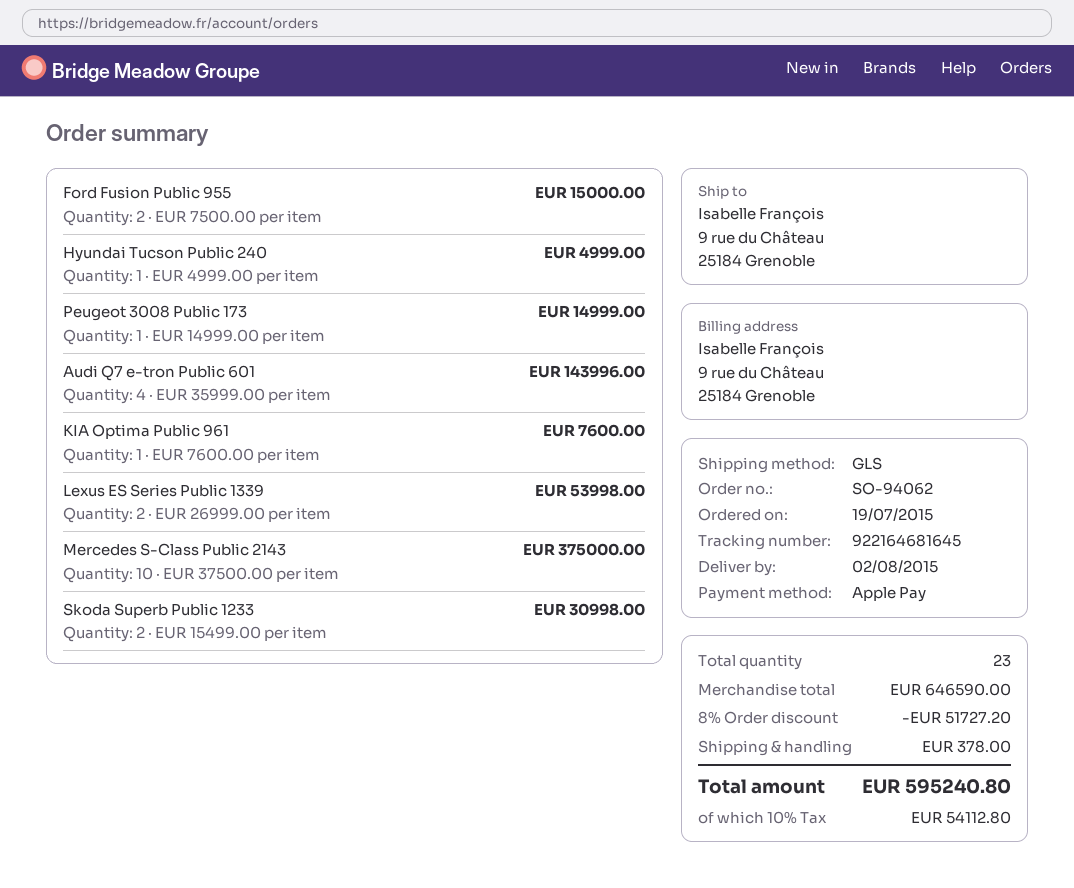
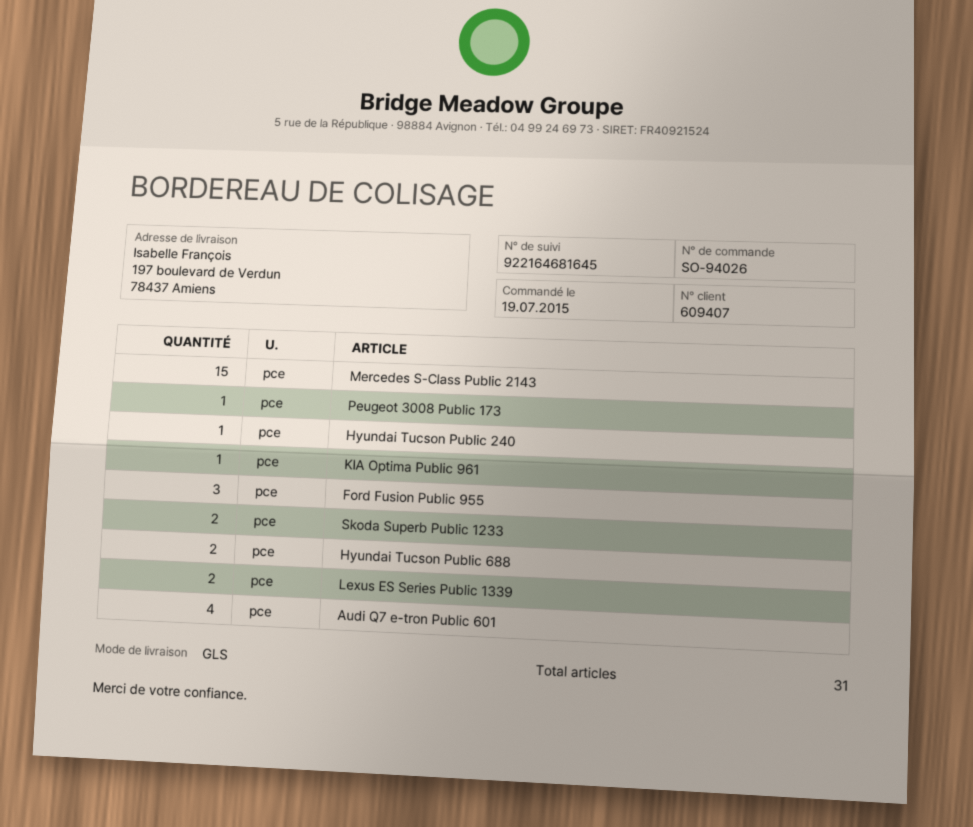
order number: SO-94062 -> SO-94026
ship to: 9 rue du Château, 25184 Grenoble -> 197 boulevard de Verdun, 78437 Amiens
Ford Fusion Public 955: 2 -> 3
Mercedes S-Class Public 2143: 10 -> 15
Hyundai Tucson Public 688: none -> 2
total quantity: 23 -> 31

